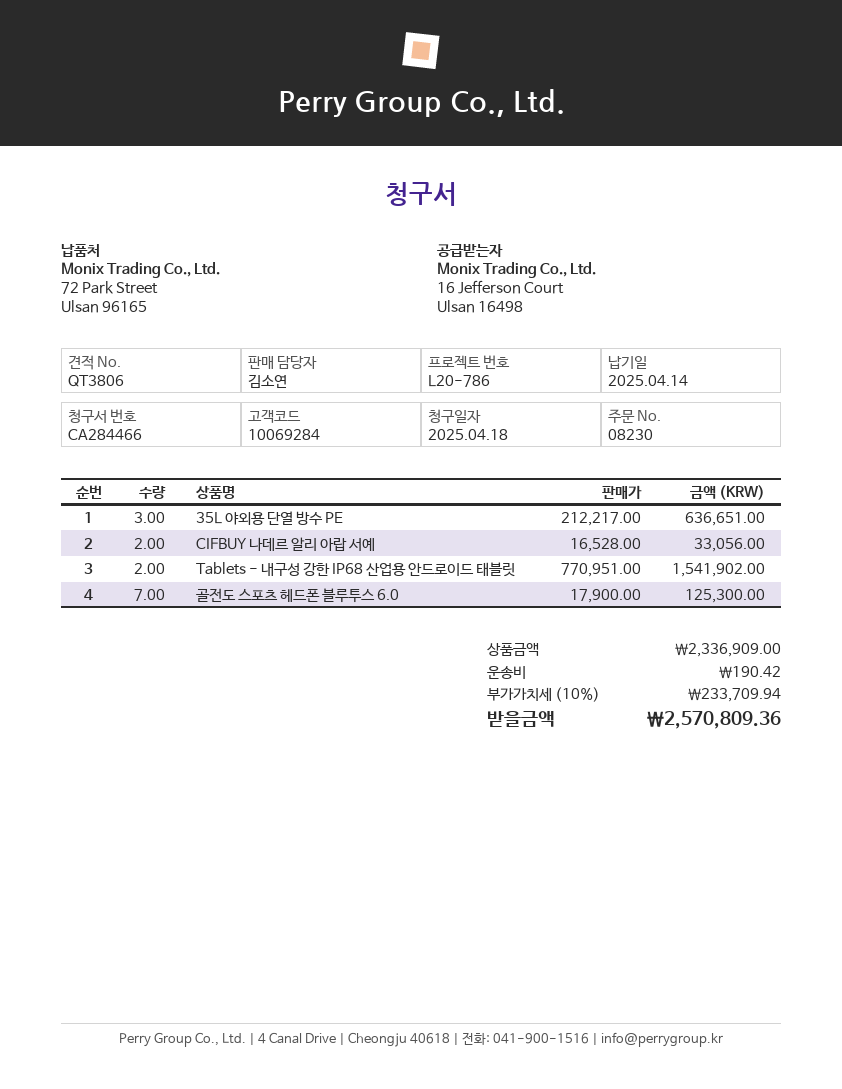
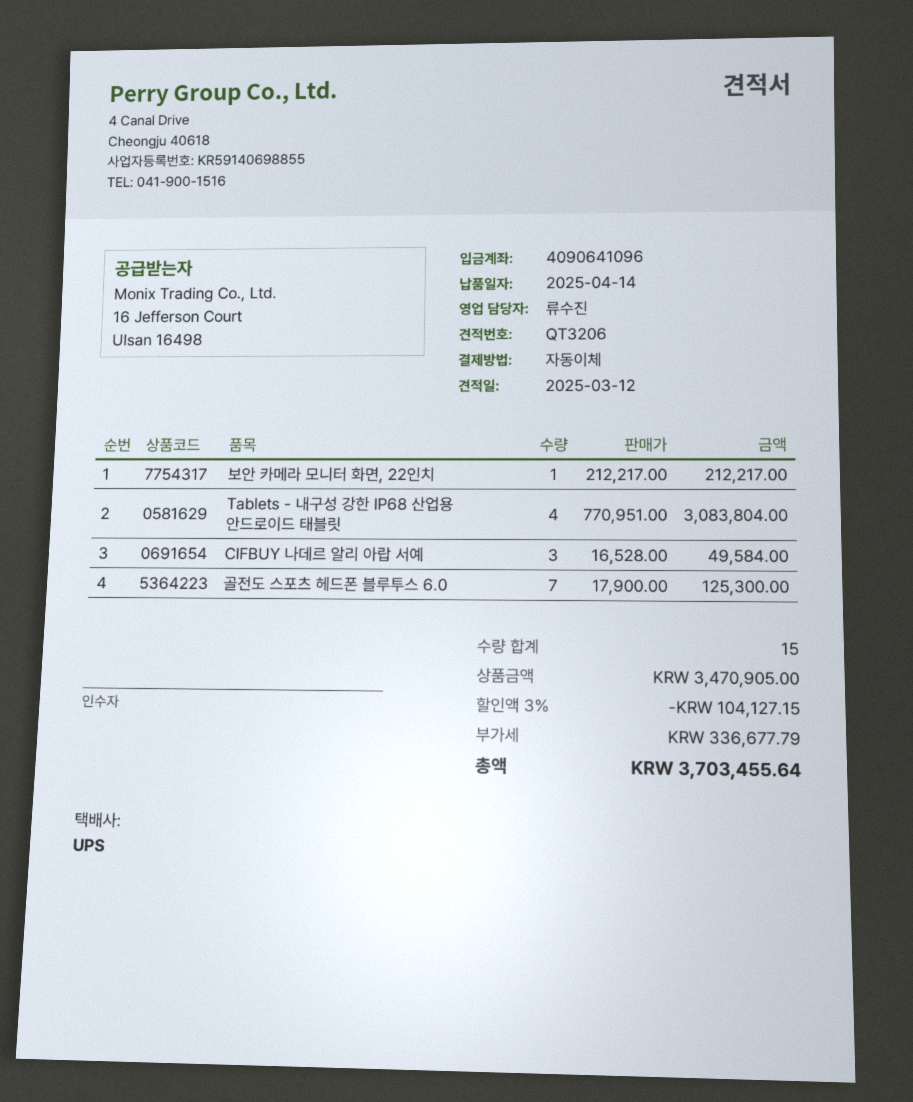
quote number: QT3806 -> QT3206
sales rep: 김소연 -> 류수진
35L 야외용 단열 방수 PE: 3 x 212217.00 = 636651.00 -> none
CIFBUY 나데르 알리 아랍 서예: 2 x 16528.00 = 33056.00 -> 3 x 16528.00 = 49584.00
Tablets - 내구성 강한 IP68 산업용 안드로이드 태블릿: 2 x 770951.00 = 1541902.00 -> 4 x 770951.00 = 3083804.00
보안 카메라 모니터 화면, 22인치: none -> 1 x 212217.00 = 212217.00
subtotal: 2336909.00 -> 3470905.00
discount: none -> 3% = 104127.15
shipping: 190.42 -> none
tax: 233709.94 -> 336677.79
total: 2570809.36 -> 3703455.64

